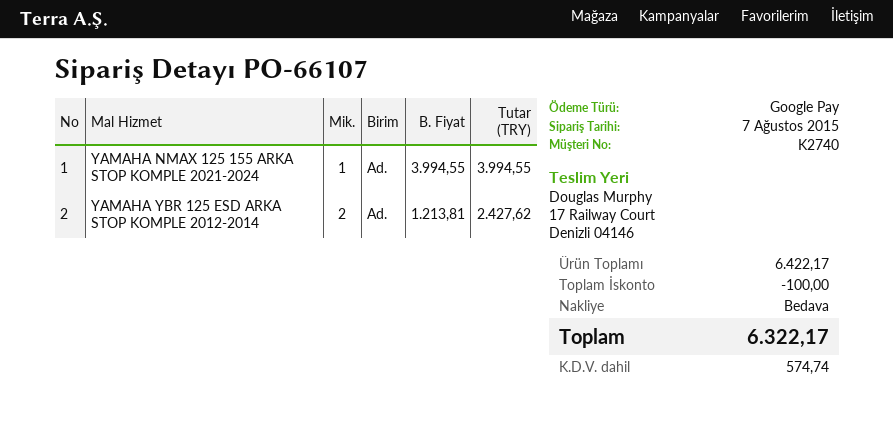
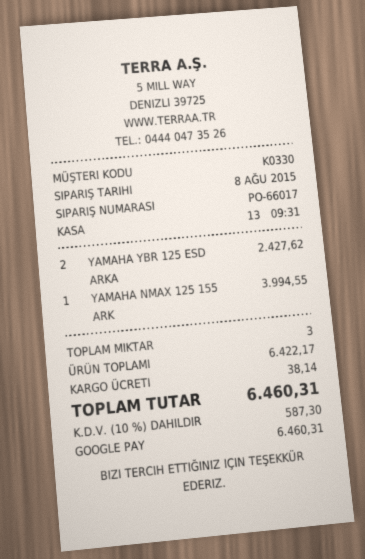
order number: PO-66107 -> PO-66017
order date: 2015-08-07 -> 2015-08-08
customer number: K2740 -> K0330
discount: 100.00 -> none
shipping: 0.00 -> 38.14
tax: 574.74 -> 587.30
total: 6322.17 -> 6460.31

